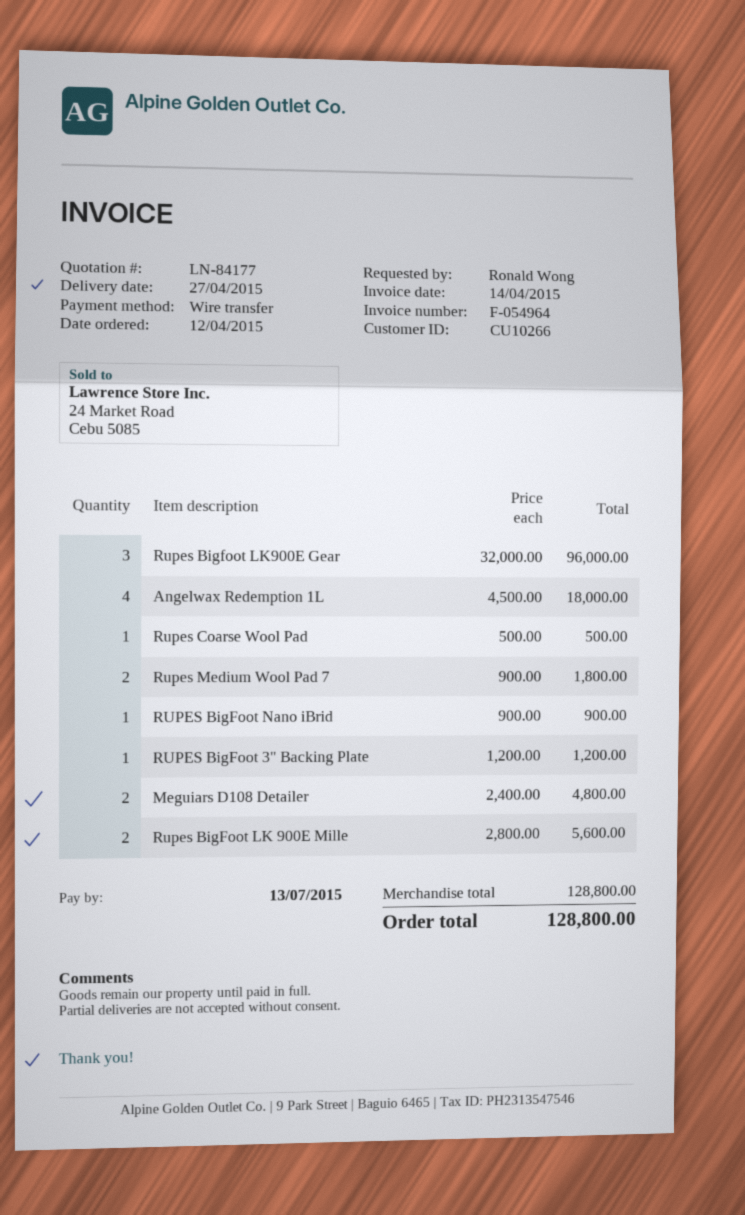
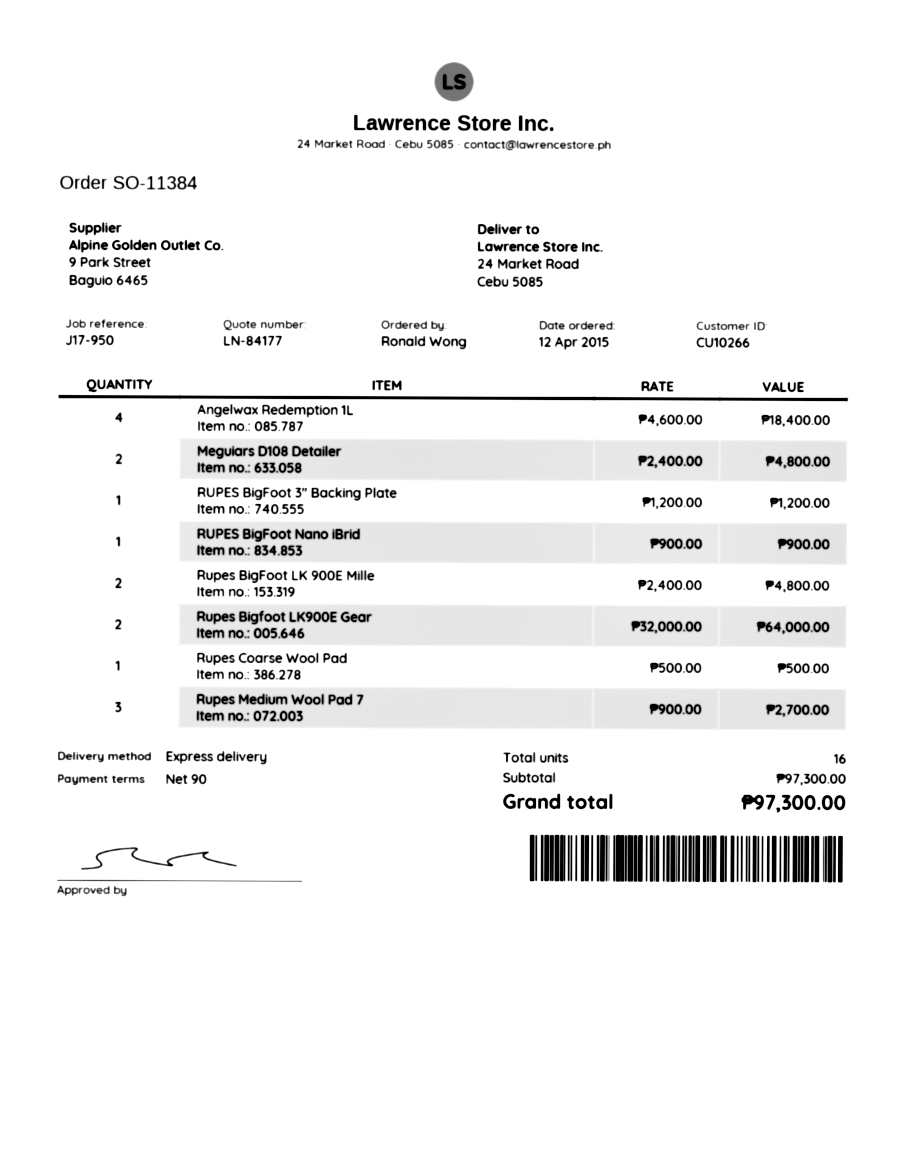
Rupes Bigfoot LK900E Gear: 3 x 32000.00 = 96000.00 -> 2 x 32000.00 = 64000.00
Angelwax Redemption 1L: 4 x 4500.00 = 18000.00 -> 4 x 4600.00 = 18400.00
Rupes Medium Wool Pad 7: 2 x 900.00 = 1800.00 -> 3 x 900.00 = 2700.00
Rupes BigFoot LK 900E Mille: 2 x 2800.00 = 5600.00 -> 2 x 2400.00 = 4800.00
subtotal: 128800.00 -> 97300.00
total: 128800.00 -> 97300.00

